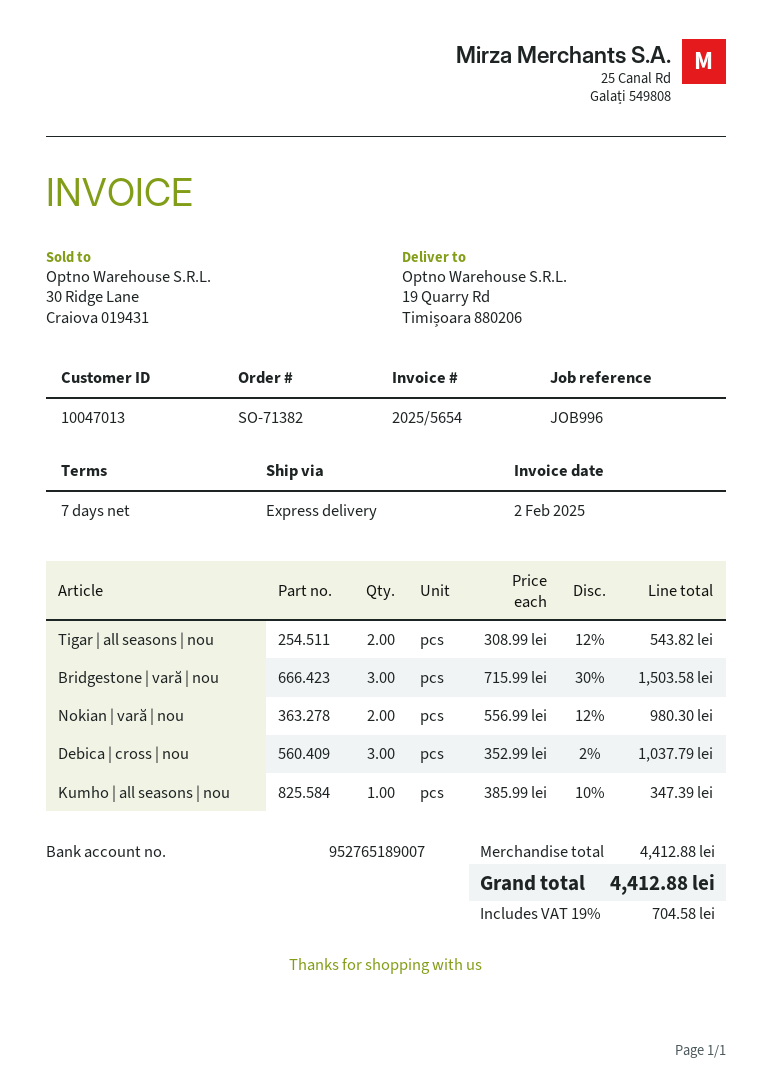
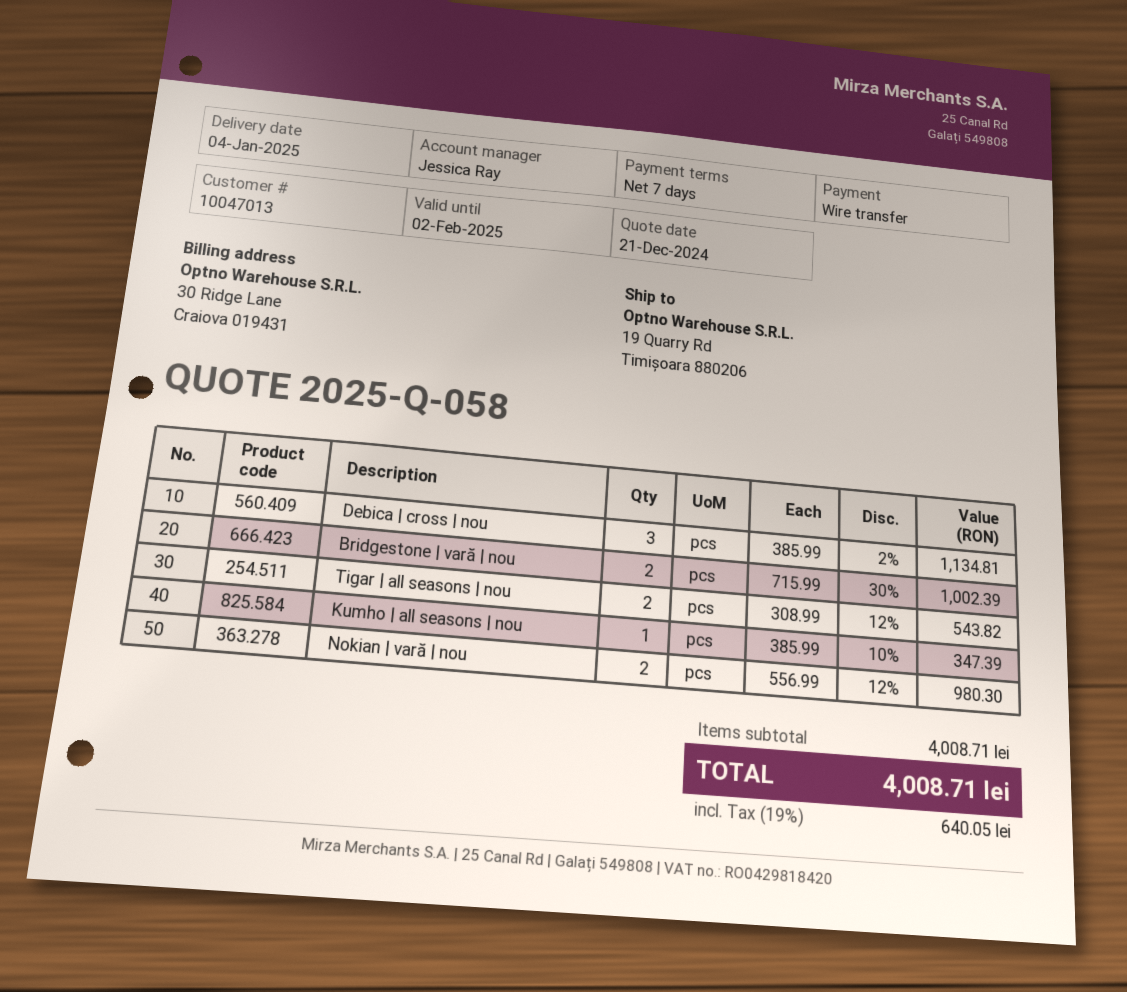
Bridgestone | vară | nou: 3 x 715.99 - 30% = 1503.58 -> 2 x 715.99 - 30% = 1002.39
Debica | cross | nou: 3 x 352.99 - 2% = 1037.79 -> 3 x 385.99 - 2% = 1134.81
subtotal: 4412.88 -> 4008.71
tax: 19% = 704.58 -> 19% = 640.05
total: 4412.88 -> 4008.71

